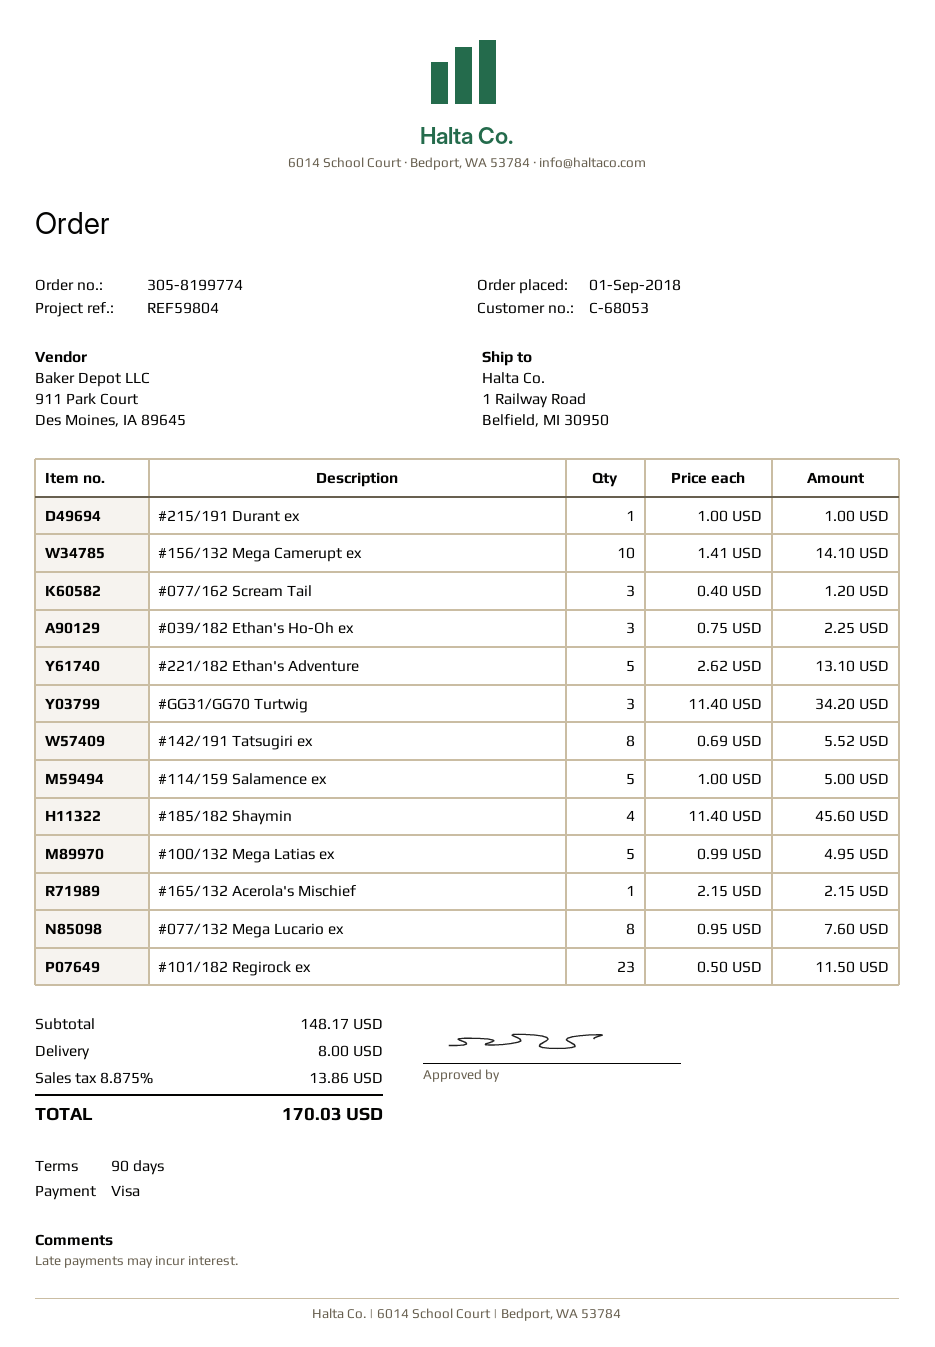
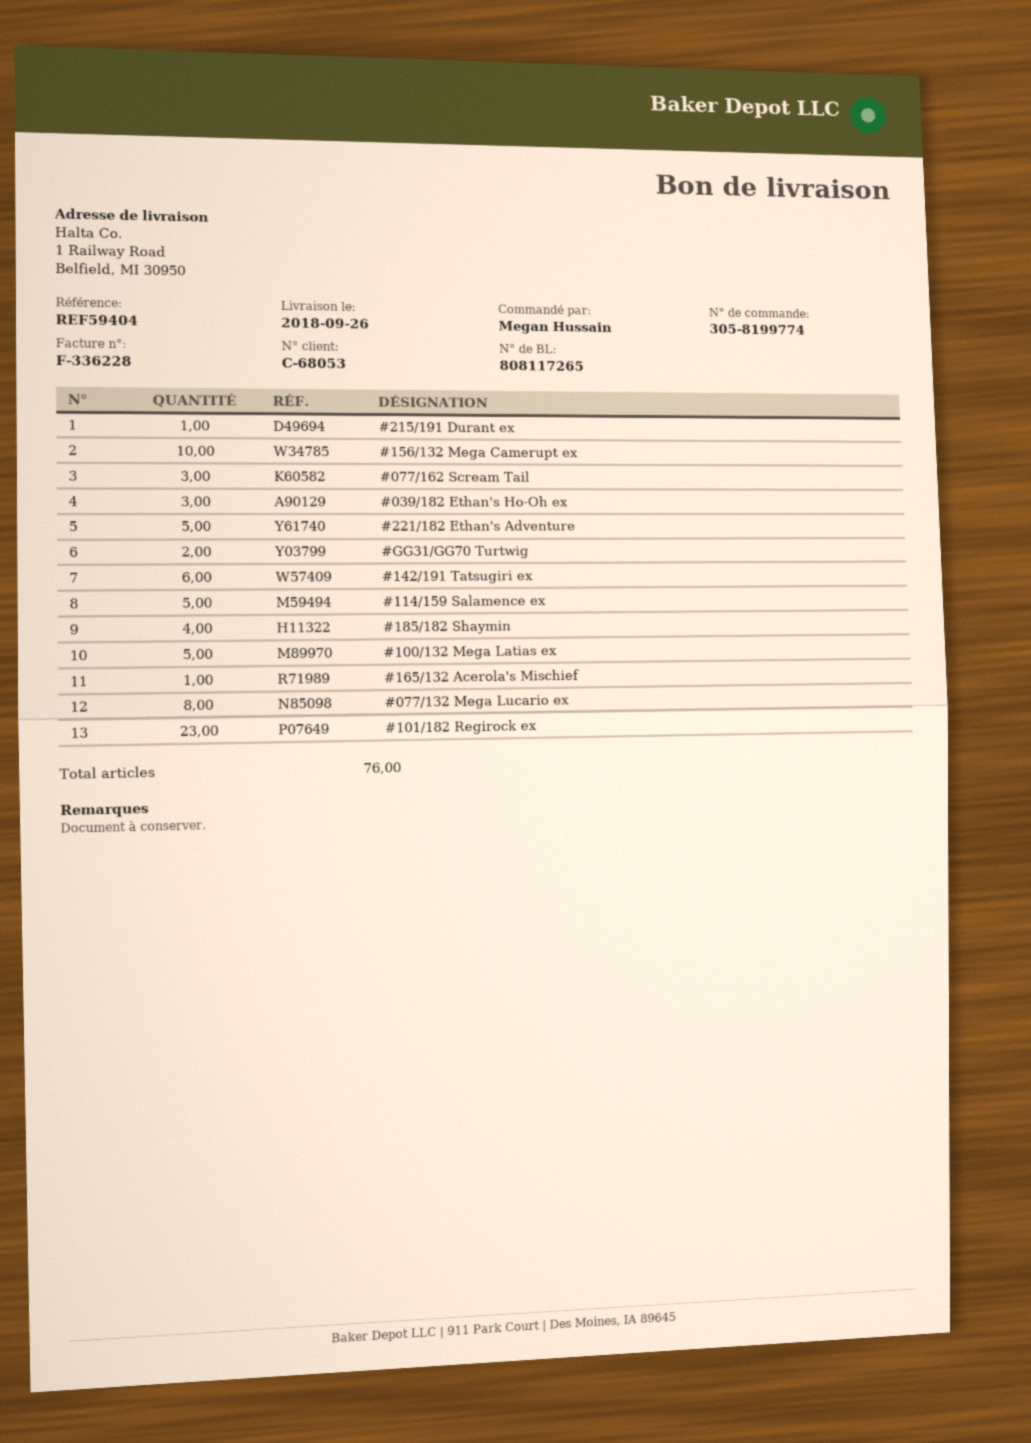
reference: REF59804 -> REF59404
#GG31/GG70 Turtwig: 3 -> 2
#142/191 Tatsugiri ex: 8 -> 6

